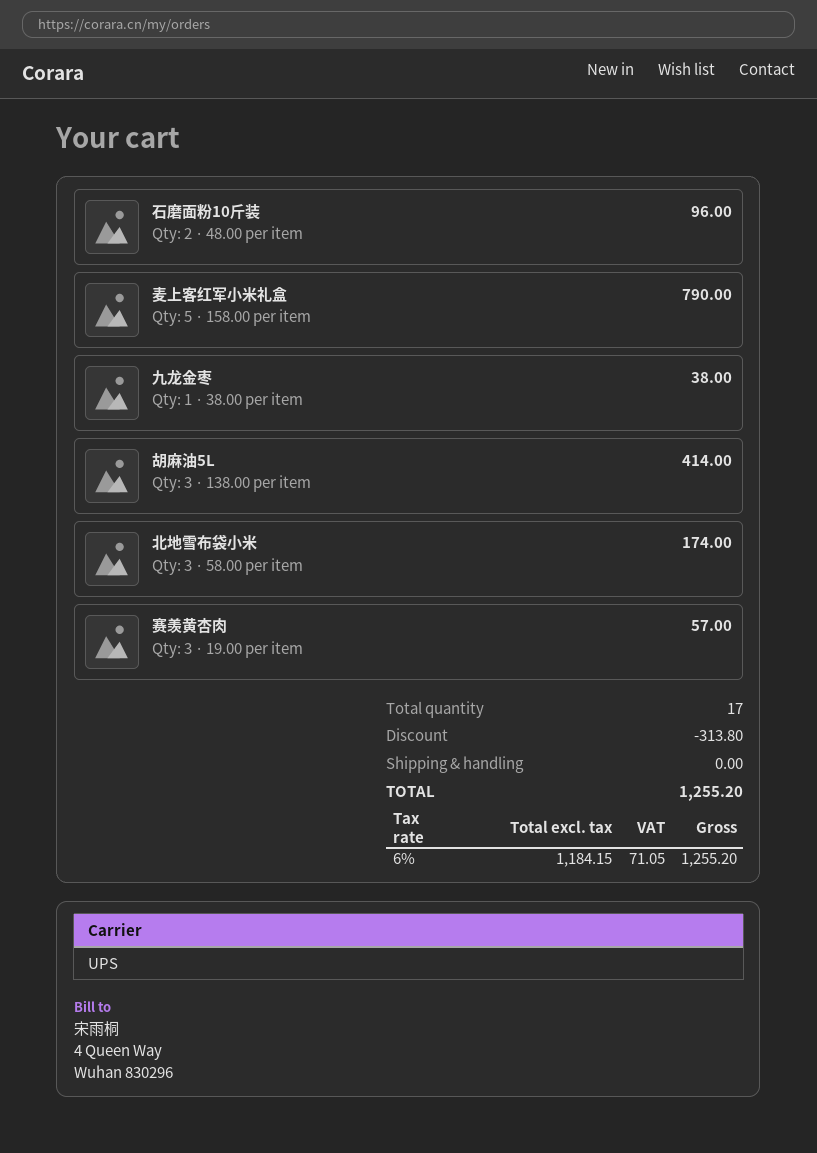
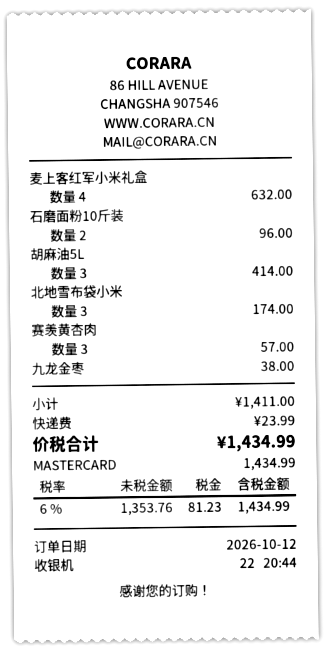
麦上客红军小米礼盒: 5 for 790.00 -> 4 for 632.00
discount: 313.80 -> none
shipping: 0.00 -> 23.99
net: 1184.15 -> 1353.76
tax: 6% = 71.05 -> 6% = 81.23
total: 1255.20 -> 1434.99

